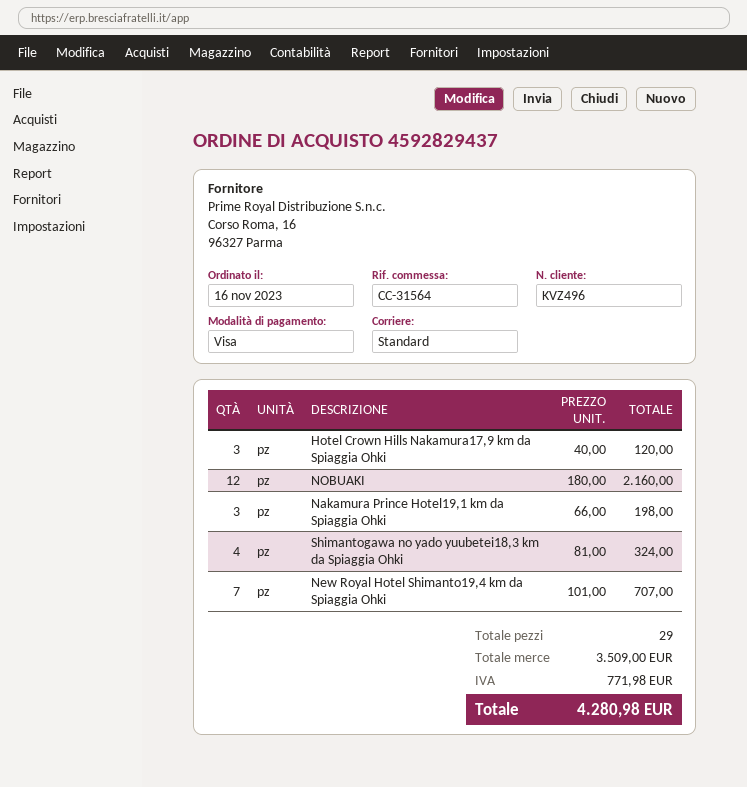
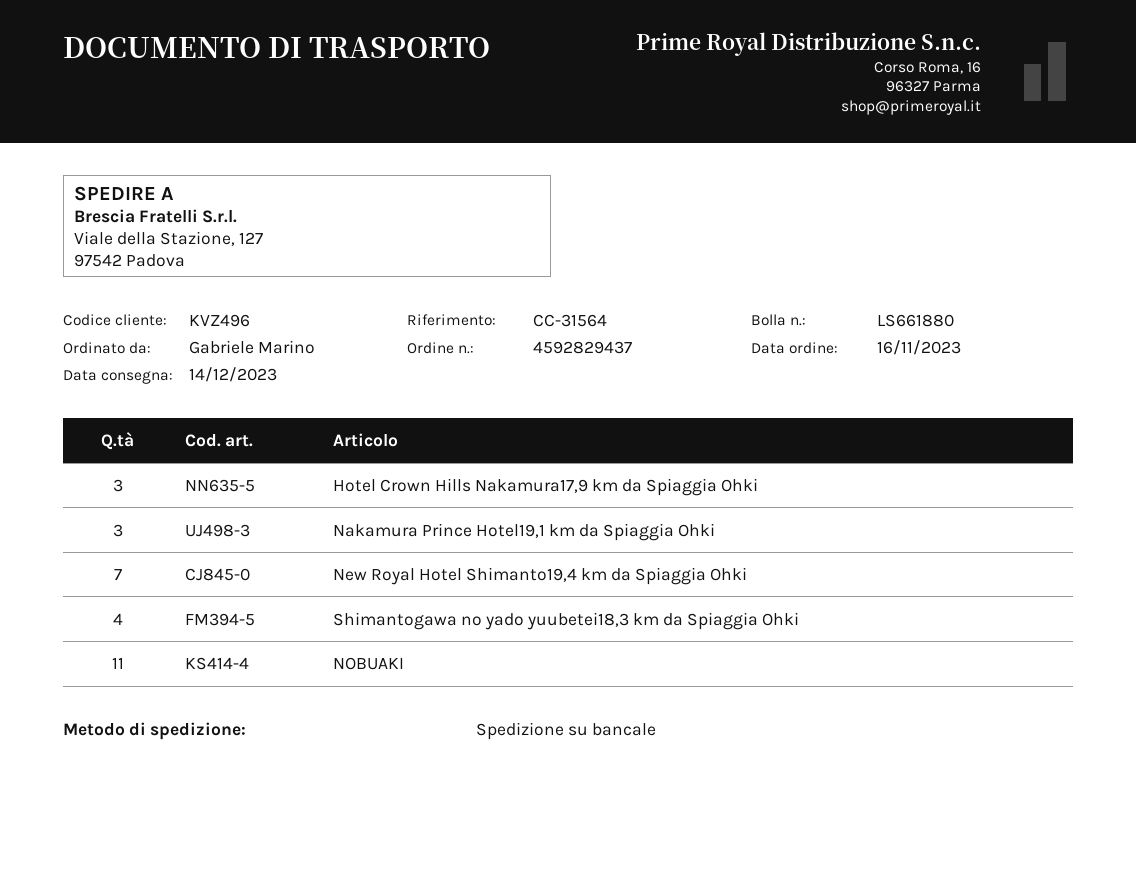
shipping method: standard -> pallet freight
NOBUAKI: 12 -> 11

